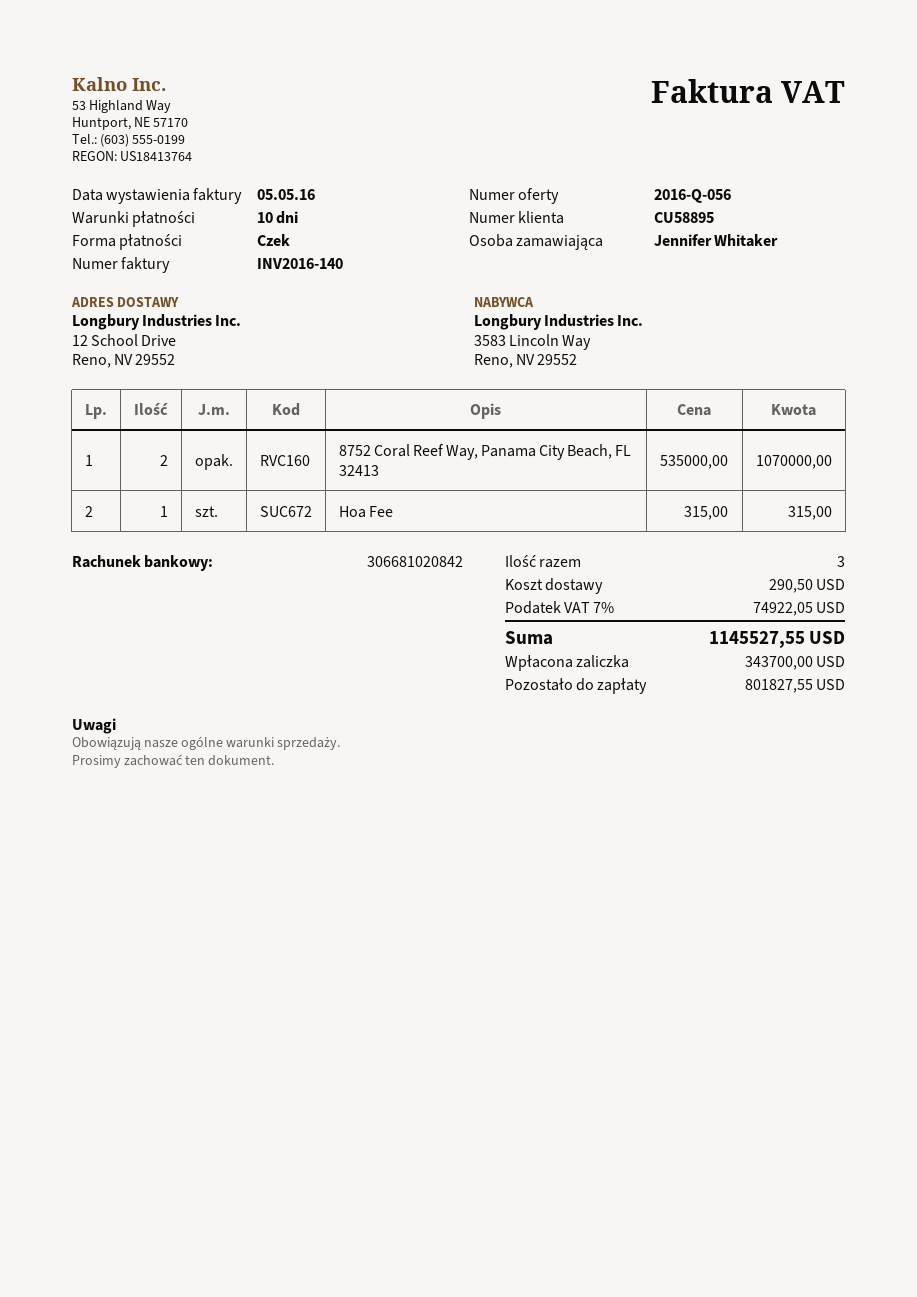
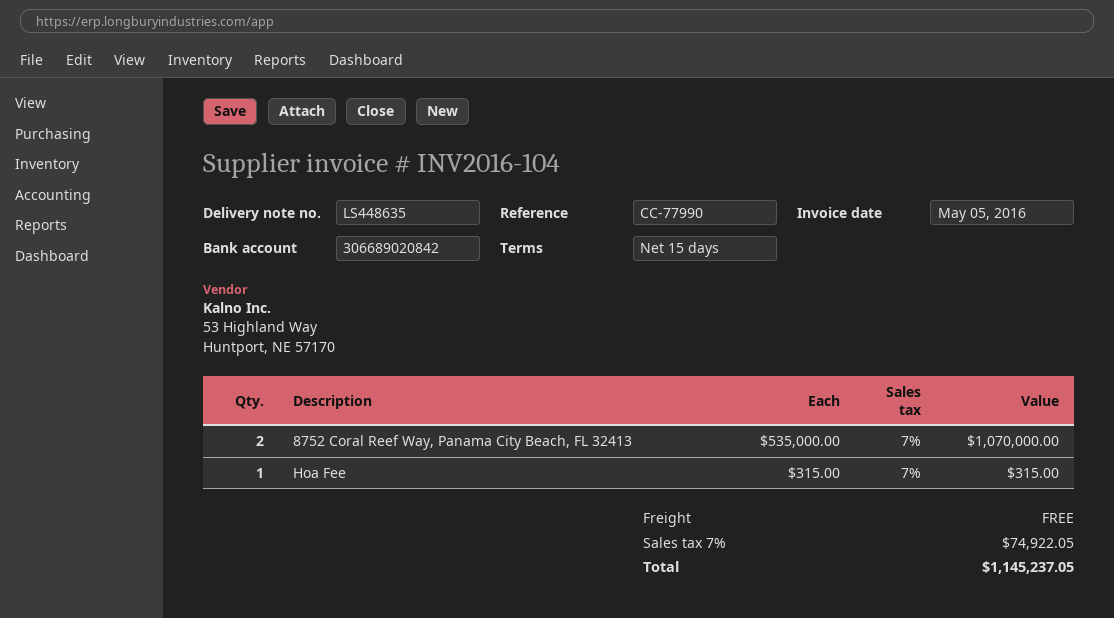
invoice number: INV2016-140 -> INV2016-104
payment terms: 10 days -> 15 days
bank account: 306681020842 -> 306689020842
shipping: 290.50 -> 0.00
total: 1145527.55 -> 1145237.05

